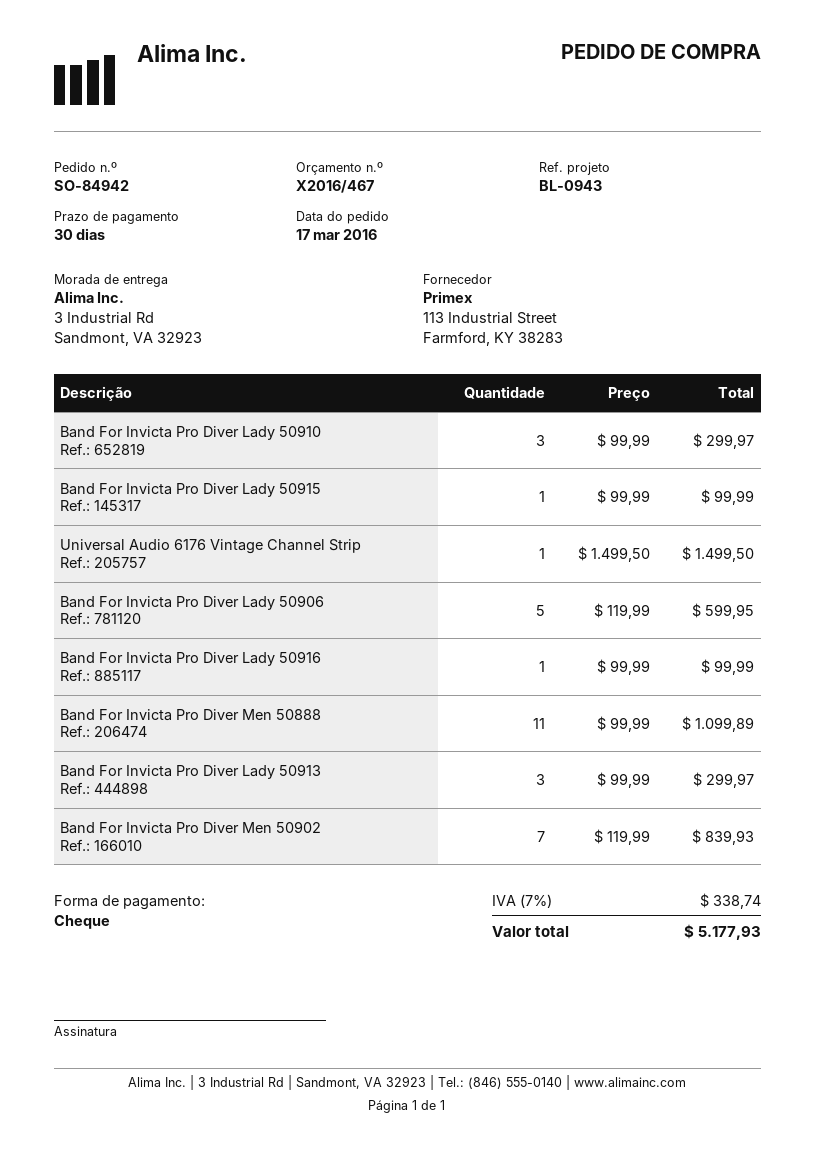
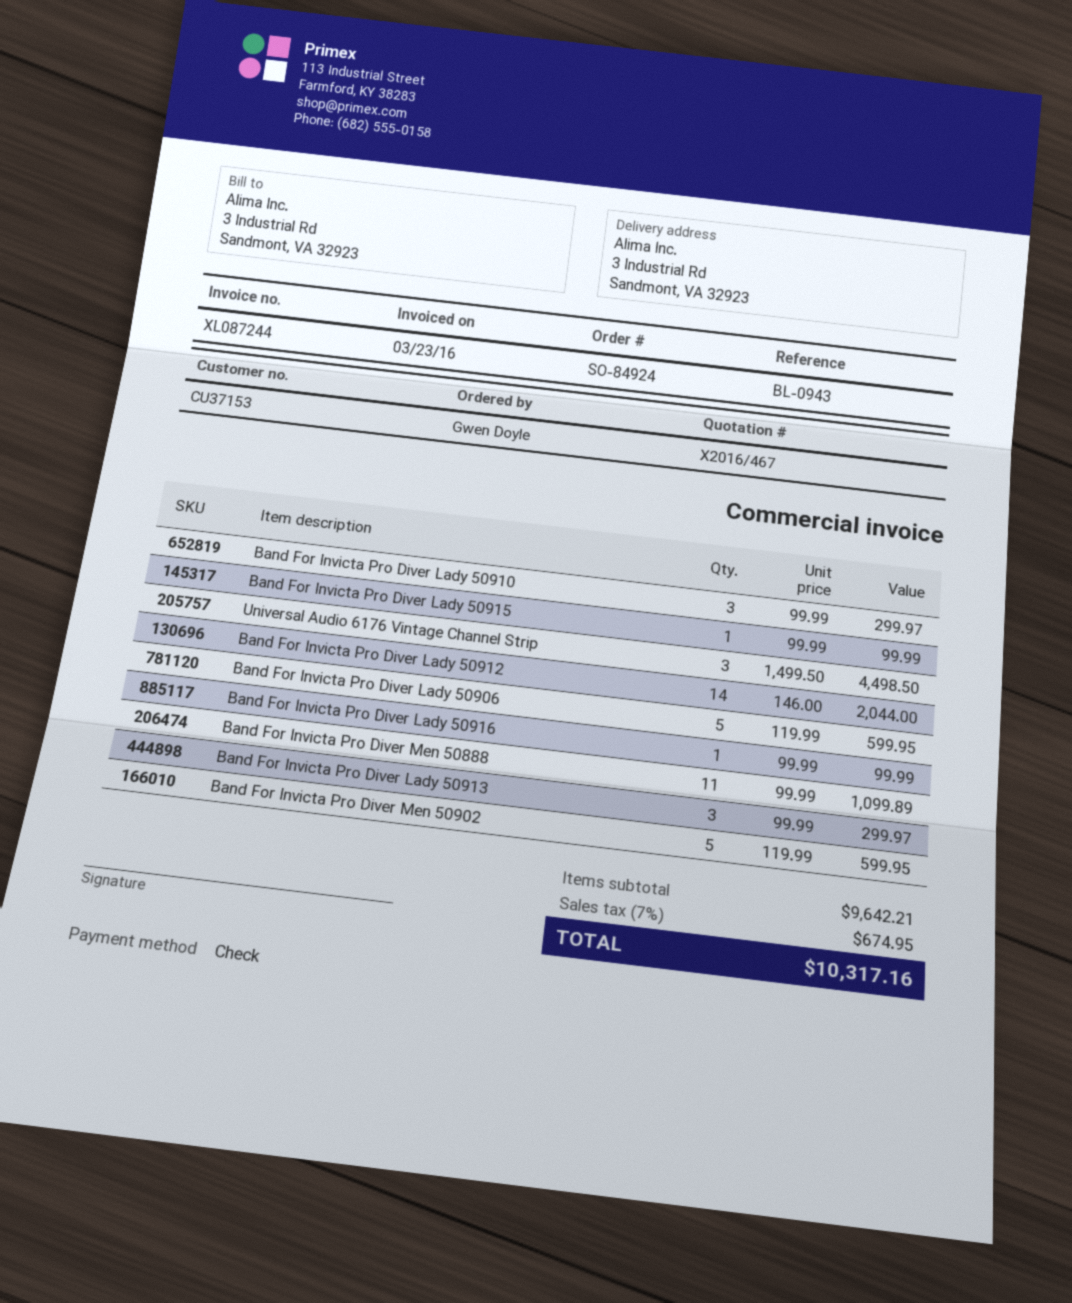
order number: SO-84942 -> SO-84924
Universal Audio 6176 Vintage Channel Strip: 1 x 1499.50 = 1499.50 -> 3 x 1499.50 = 4498.50
Band For Invicta Pro Diver Men 50902: 7 x 119.99 = 839.93 -> 5 x 119.99 = 599.95
Band For Invicta Pro Diver Lady 50912: none -> 14 x 146.00 = 2044.00
tax: 7% = 338.74 -> 7% = 674.95
total: 5177.93 -> 10317.16

